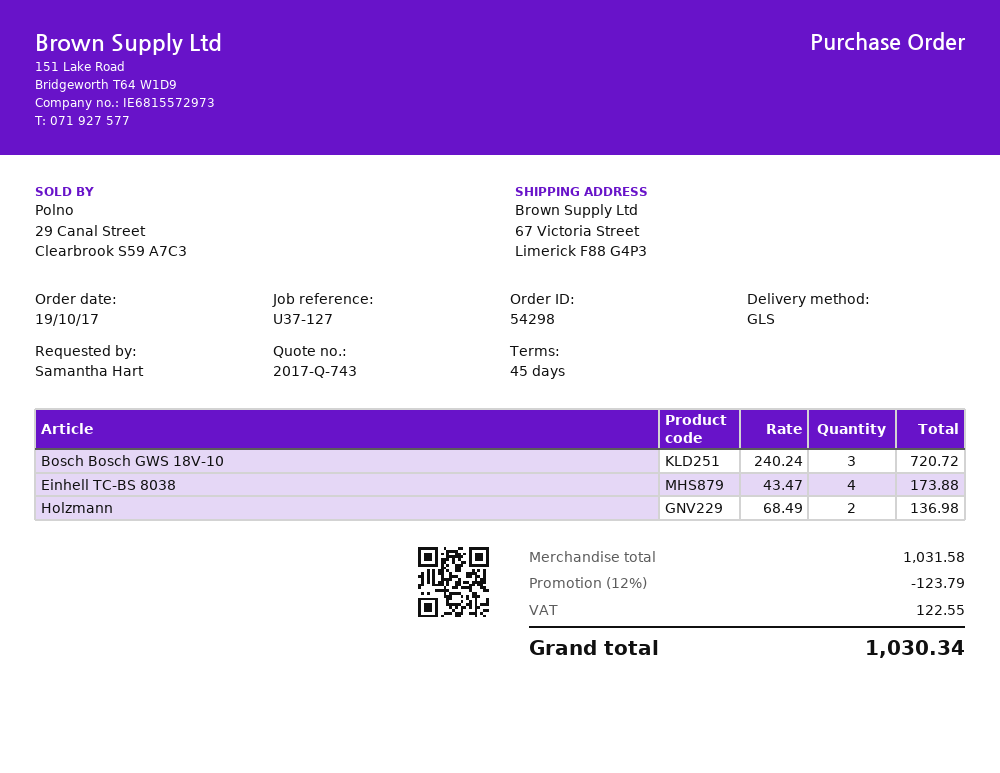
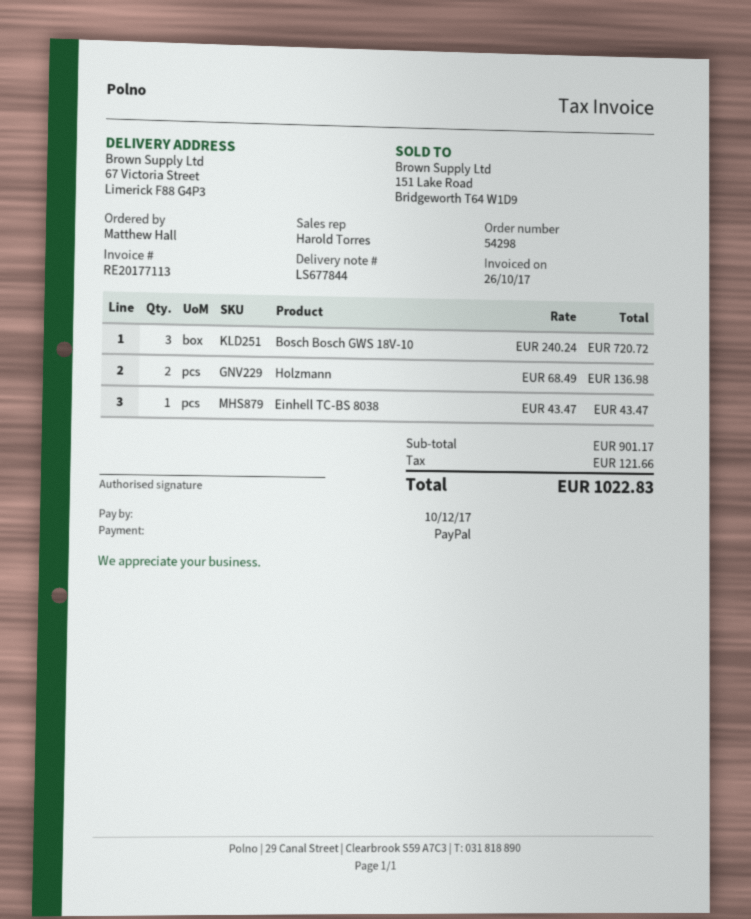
ordered by: Samantha Hart -> Matthew Hall
Einhell TC-BS 8038: 4 x 43.47 = 173.88 -> 1 x 43.47 = 43.47
subtotal: 1031.58 -> 901.17
discount: 12% = 123.79 -> none
tax: 122.55 -> 121.66
total: 1030.34 -> 1022.83

